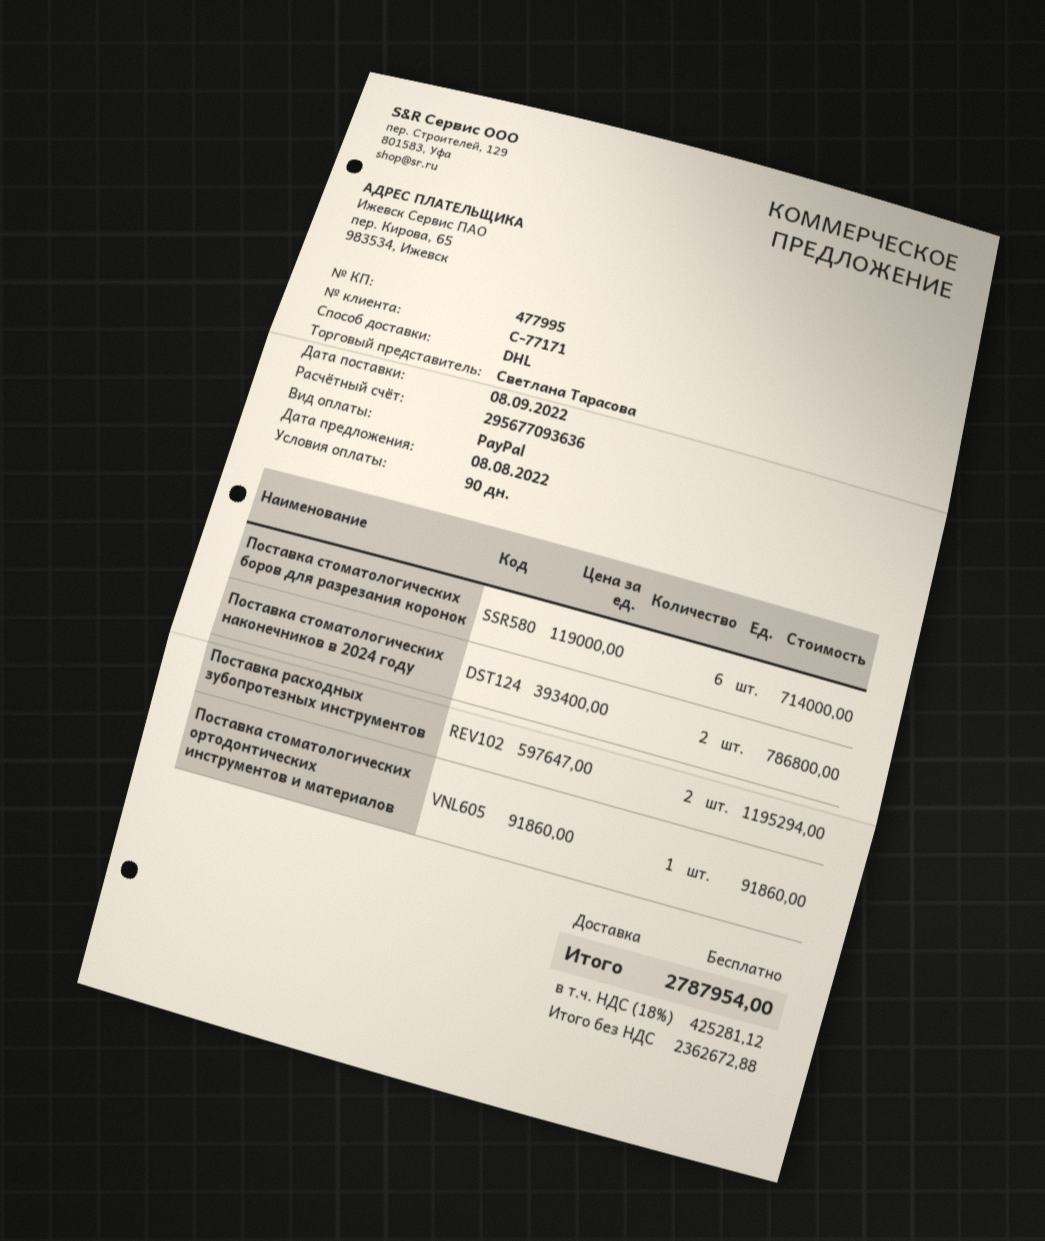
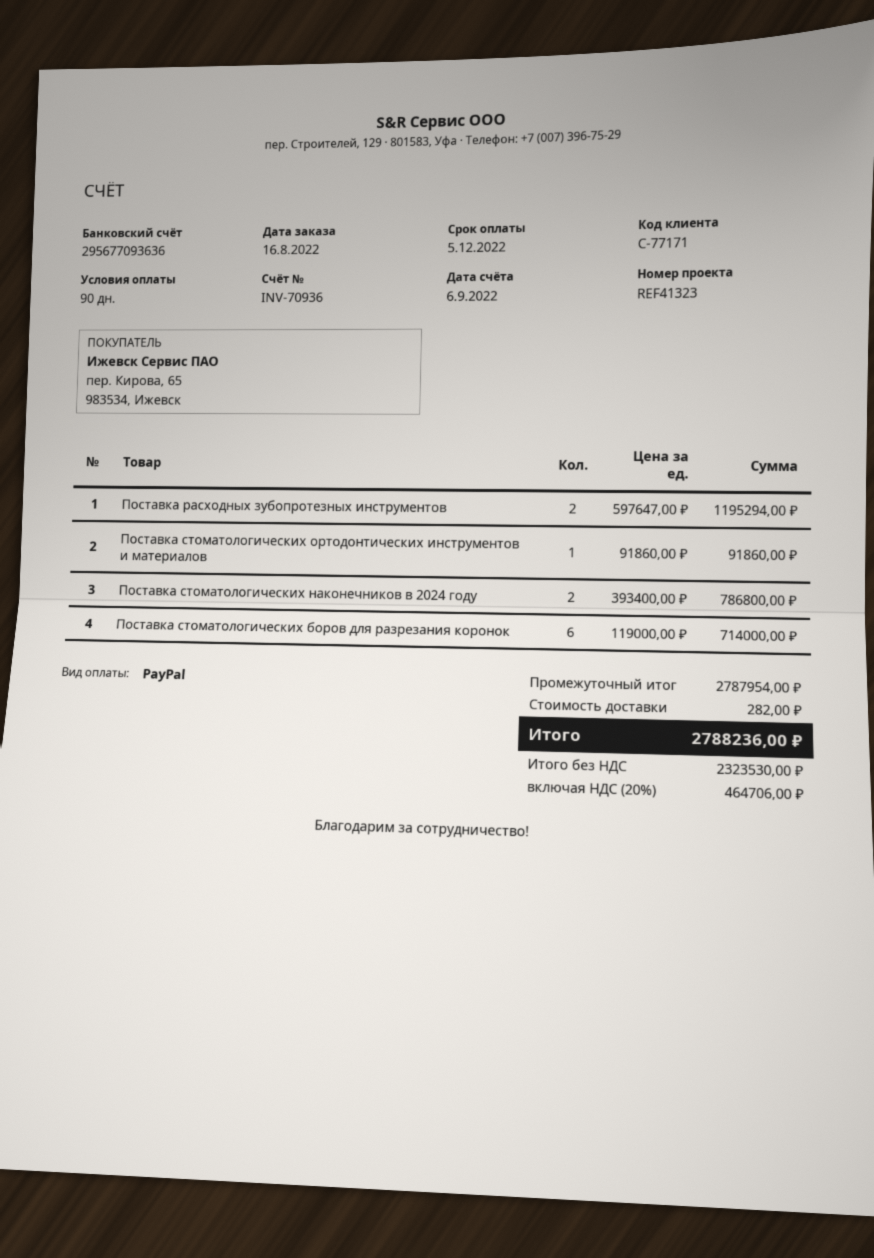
shipping: 0.00 -> 282.00
net: 2362672.88 -> 2323530.00
tax: 18% = 425281.12 -> 20% = 464706.00
total: 2787954.00 -> 2788236.00

